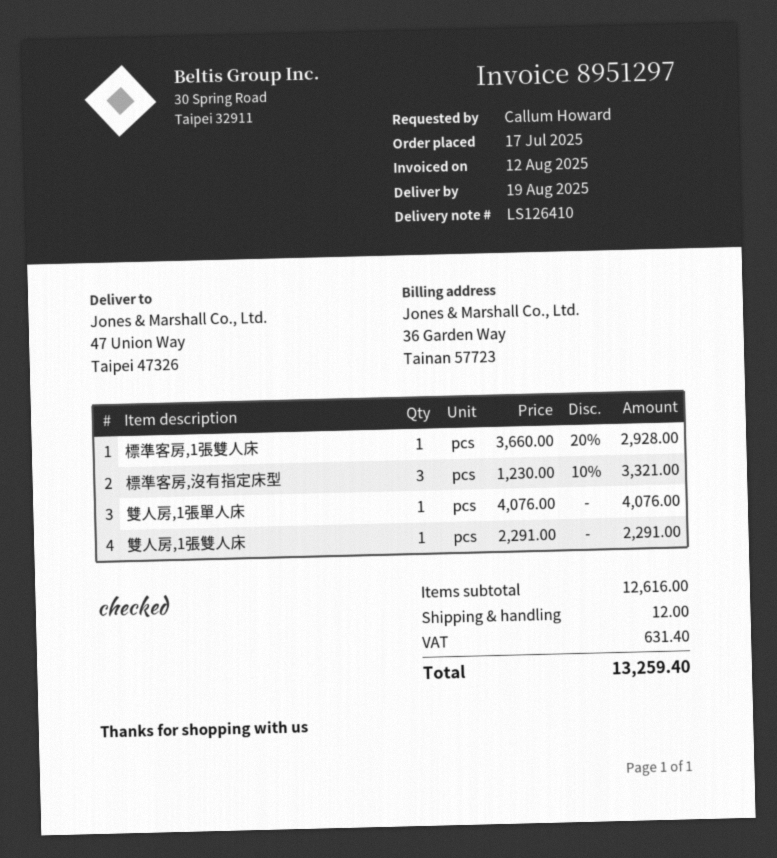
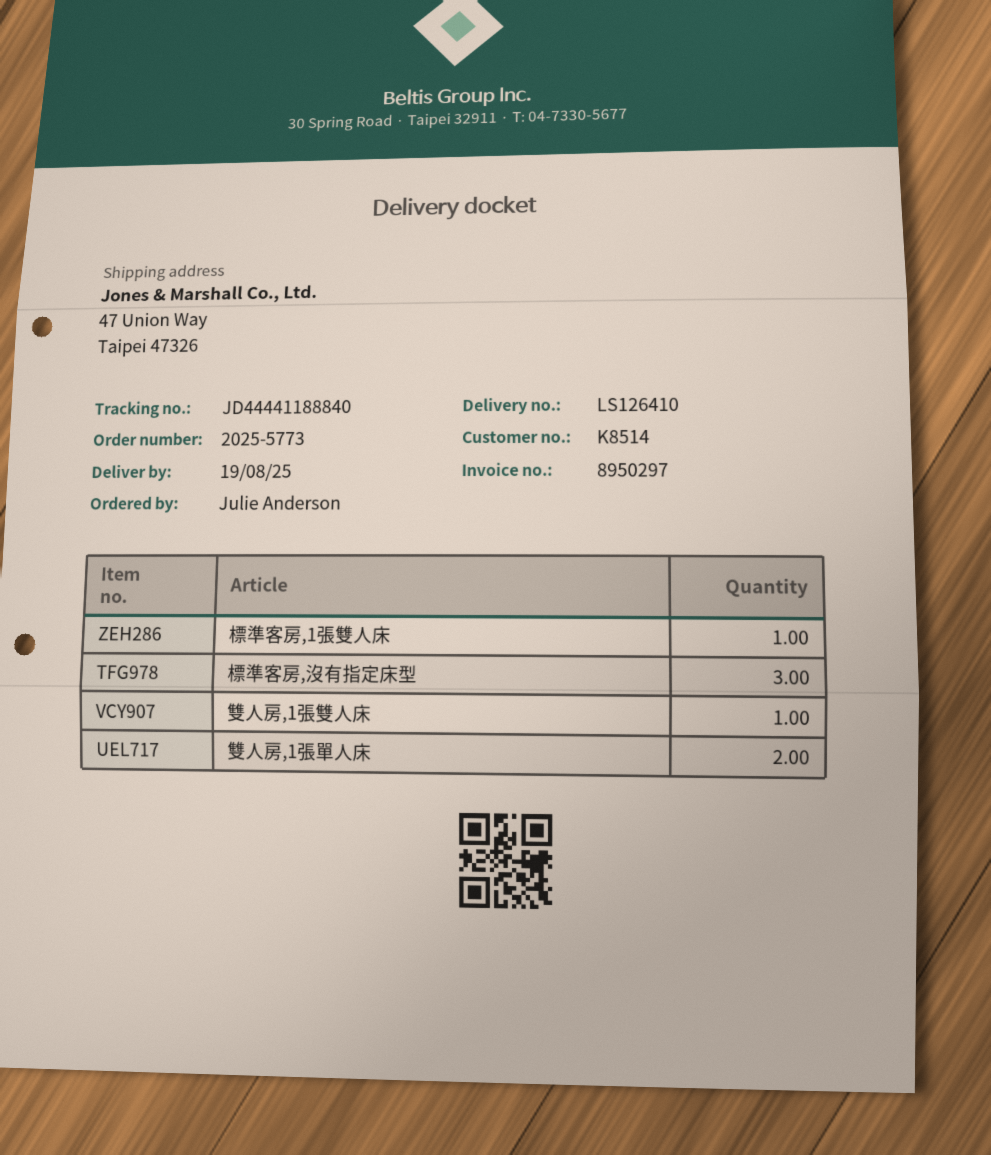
invoice number: 8951297 -> 8950297
ordered by: Callum Howard -> Julie Anderson
雙人房,1張單人床: 1 -> 2

